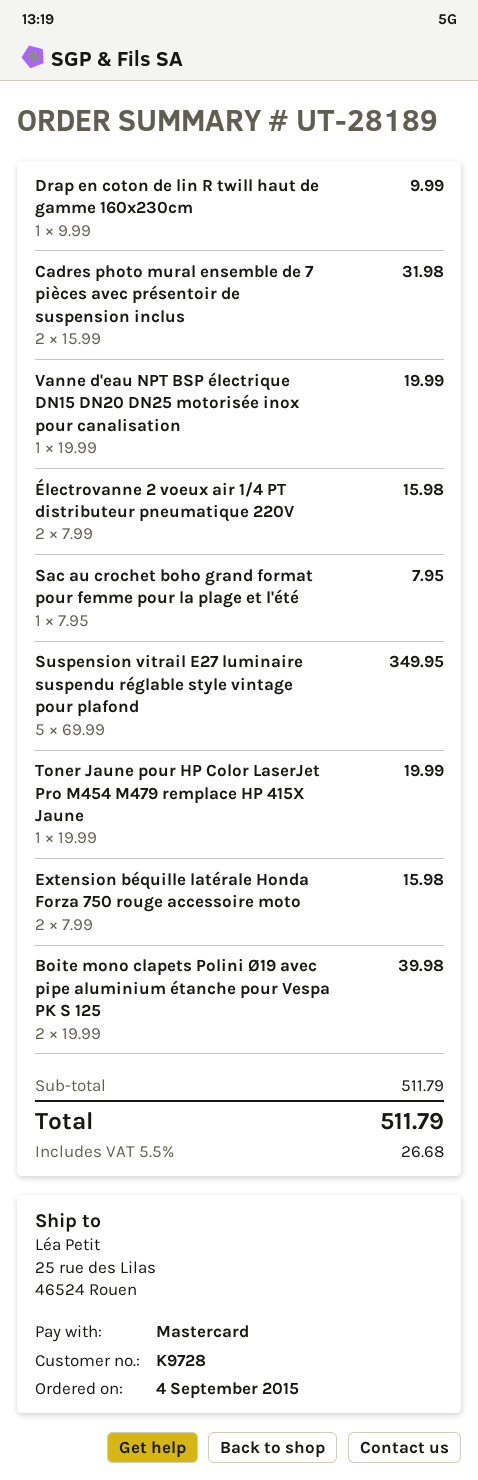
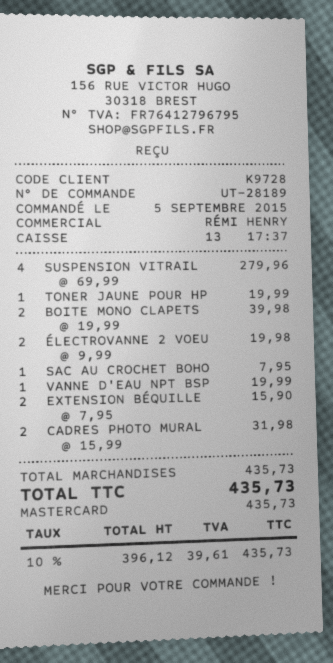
order date: 2015-09-04 -> 2015-09-05
Drap en coton de lin R twill haut de gamme 160x230cm: 1 x 9.99 = 9.99 -> none
Électrovanne 2 voeux air 1/4 PT distributeur pneumatique 220V: 2 x 7.99 = 15.98 -> 2 x 9.99 = 19.98
Suspension vitrail E27 luminaire suspendu réglable style vintage pour plafond: 5 x 69.99 = 349.95 -> 4 x 69.99 = 279.96
Extension béquille latérale Honda Forza 750 rouge accessoire moto: 2 x 7.99 = 15.98 -> 2 x 7.95 = 15.90
subtotal: 511.79 -> 435.73
tax: 5.5% = 26.68 -> 10% = 39.61
total: 511.79 -> 435.73

